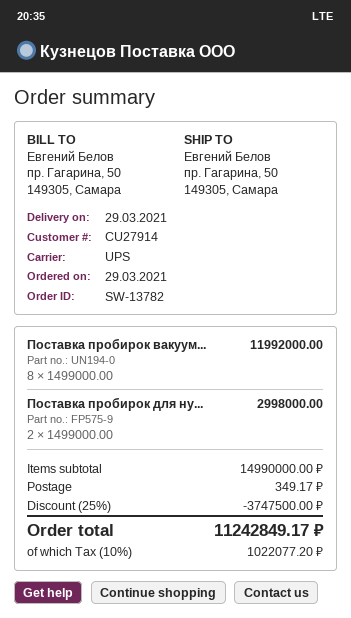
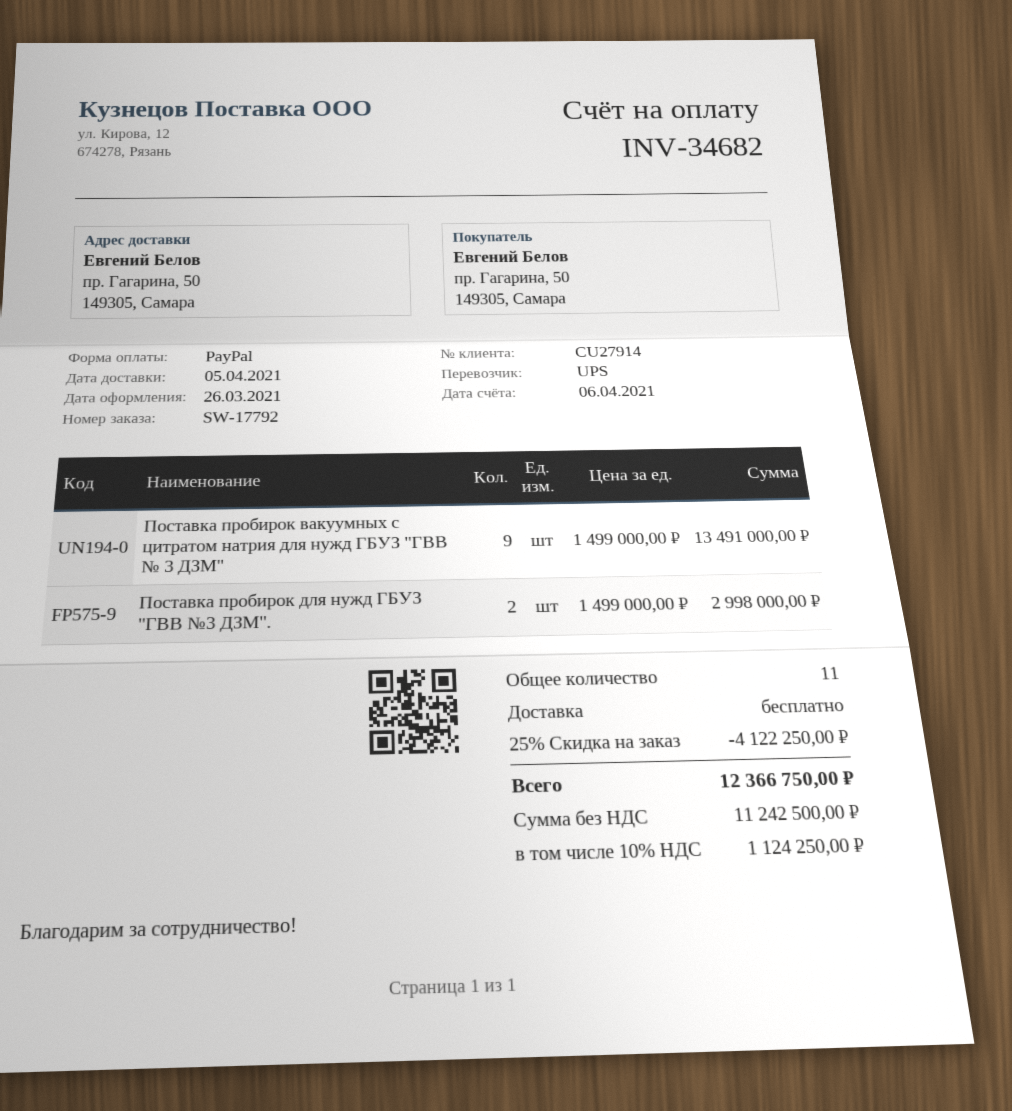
order number: SW-13782 -> SW-17792
order date: 2021-03-29 -> 2021-03-26
delivery date: 2021-03-29 -> 2021-04-05
Поставка пробирок вакуум...: 8 x 1499000.00 = 11992000.00 -> 9 x 1499000.00 = 13491000.00
discount: 25% = 3747500.00 -> 25% = 4122250.00
shipping: 349.17 -> 0.00
tax: 10% = 1022077.20 -> 10% = 1124250.00
total: 11242849.17 -> 12366750.00

